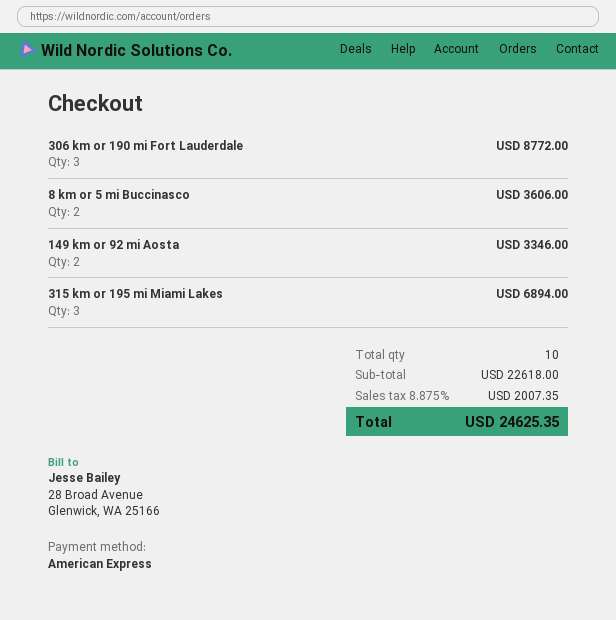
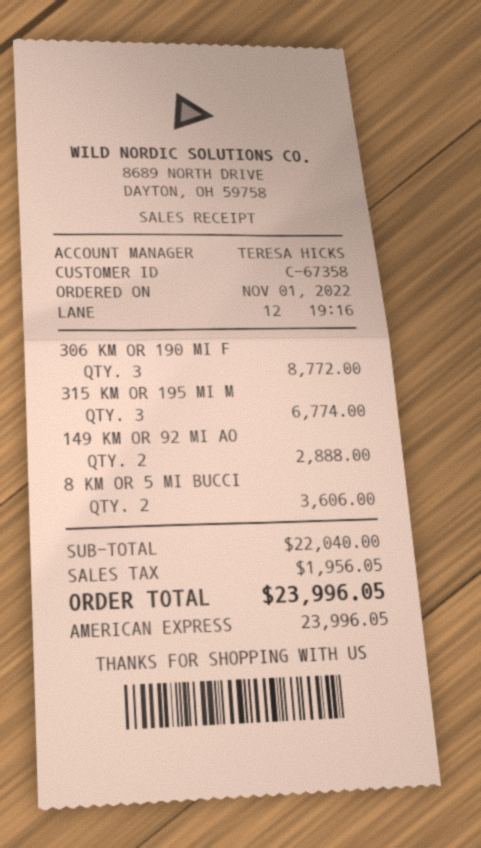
149 km or 92 mi Aosta: 2 for 3346.00 -> 2 for 2888.00
315 km or 195 mi Miami Lakes: 3 for 6894.00 -> 3 for 6774.00
subtotal: 22618.00 -> 22040.00
tax: 2007.35 -> 1956.05
total: 24625.35 -> 23996.05

